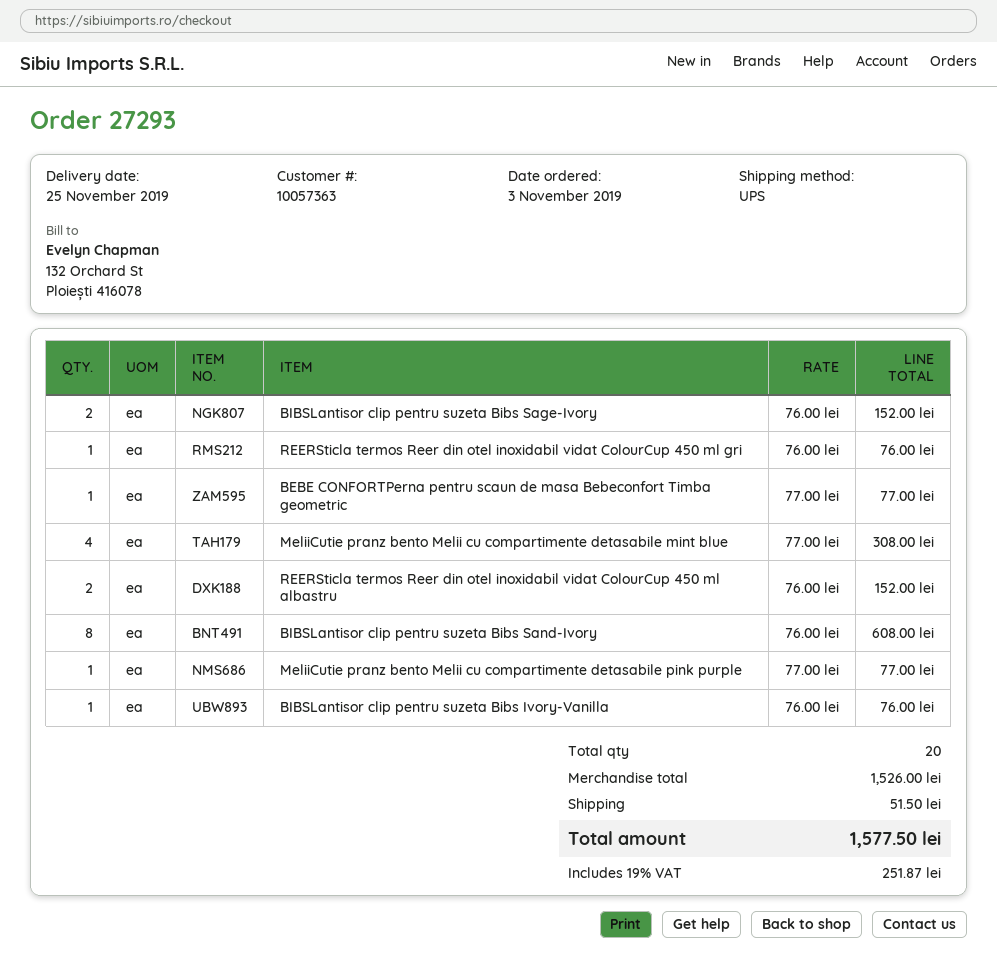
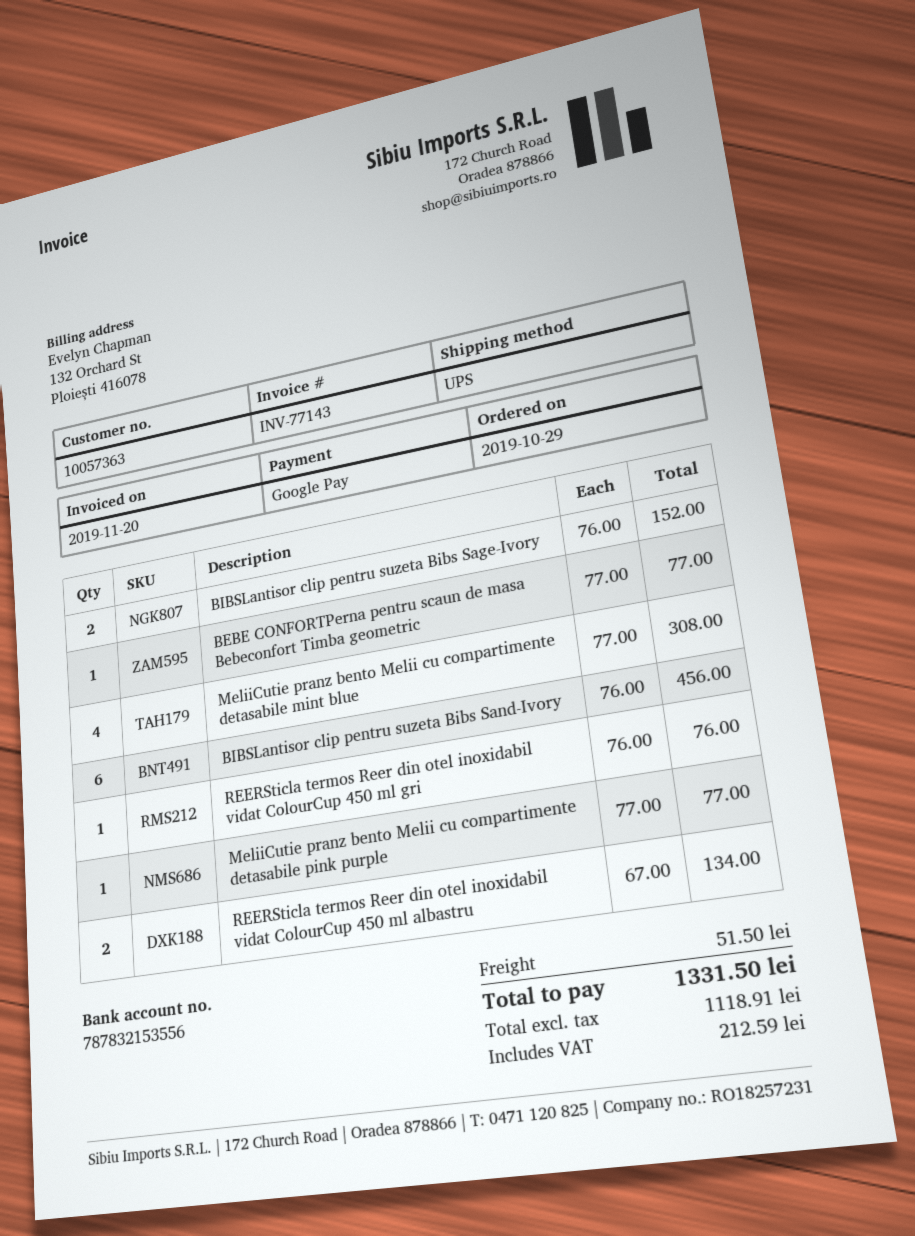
order date: 2019-11-03 -> 2019-10-29
REERSticla termos Reer din otel inoxidabil vidat ColourCup 450 ml albastru: 2 x 76.00 = 152.00 -> 2 x 67.00 = 134.00
BIBSLantisor clip pentru suzeta Bibs Sand-Ivory: 8 x 76.00 = 608.00 -> 6 x 76.00 = 456.00
BIBSLantisor clip pentru suzeta Bibs Ivory-Vanilla: 1 x 76.00 = 76.00 -> none
tax: 251.87 -> 212.59
total: 1577.50 -> 1331.50

